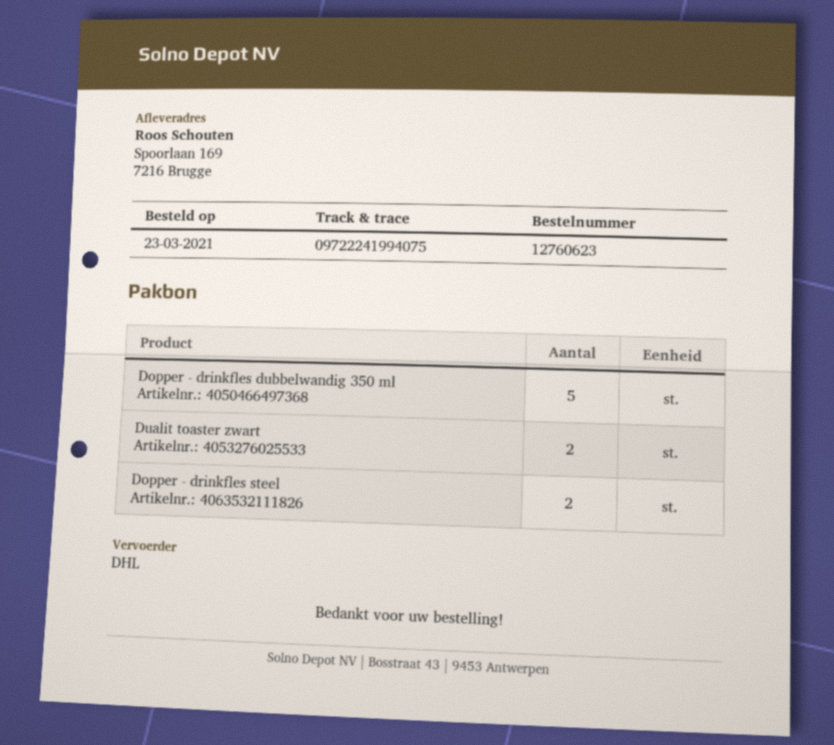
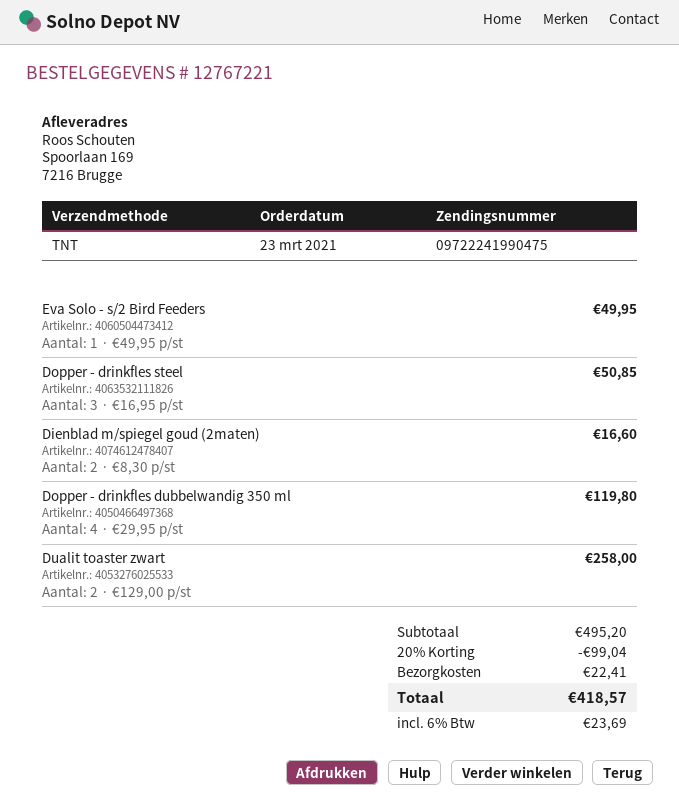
order number: 12760623 -> 12767221
shipping method: DHL -> TNT
tracking number: 09722241994075 -> 09722241990475
Dopper - drinkfles dubbelwandig 350 ml: 5 -> 4
Dopper - drinkfles steel: 2 -> 3
Eva Solo - s/2 Bird Feeders: none -> 1
Dienblad m/spiegel goud (2maten): none -> 2

